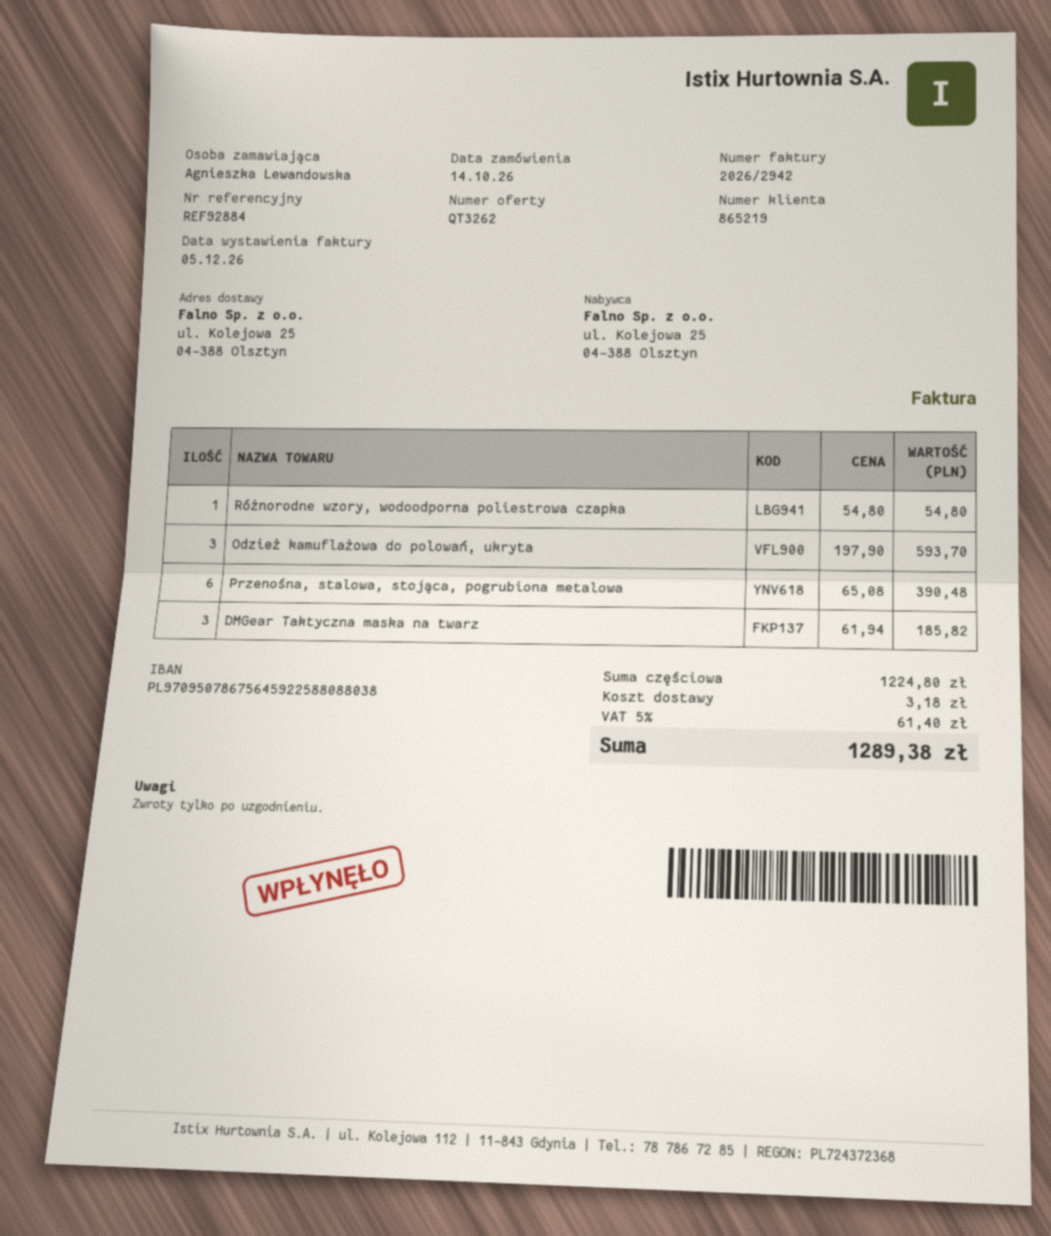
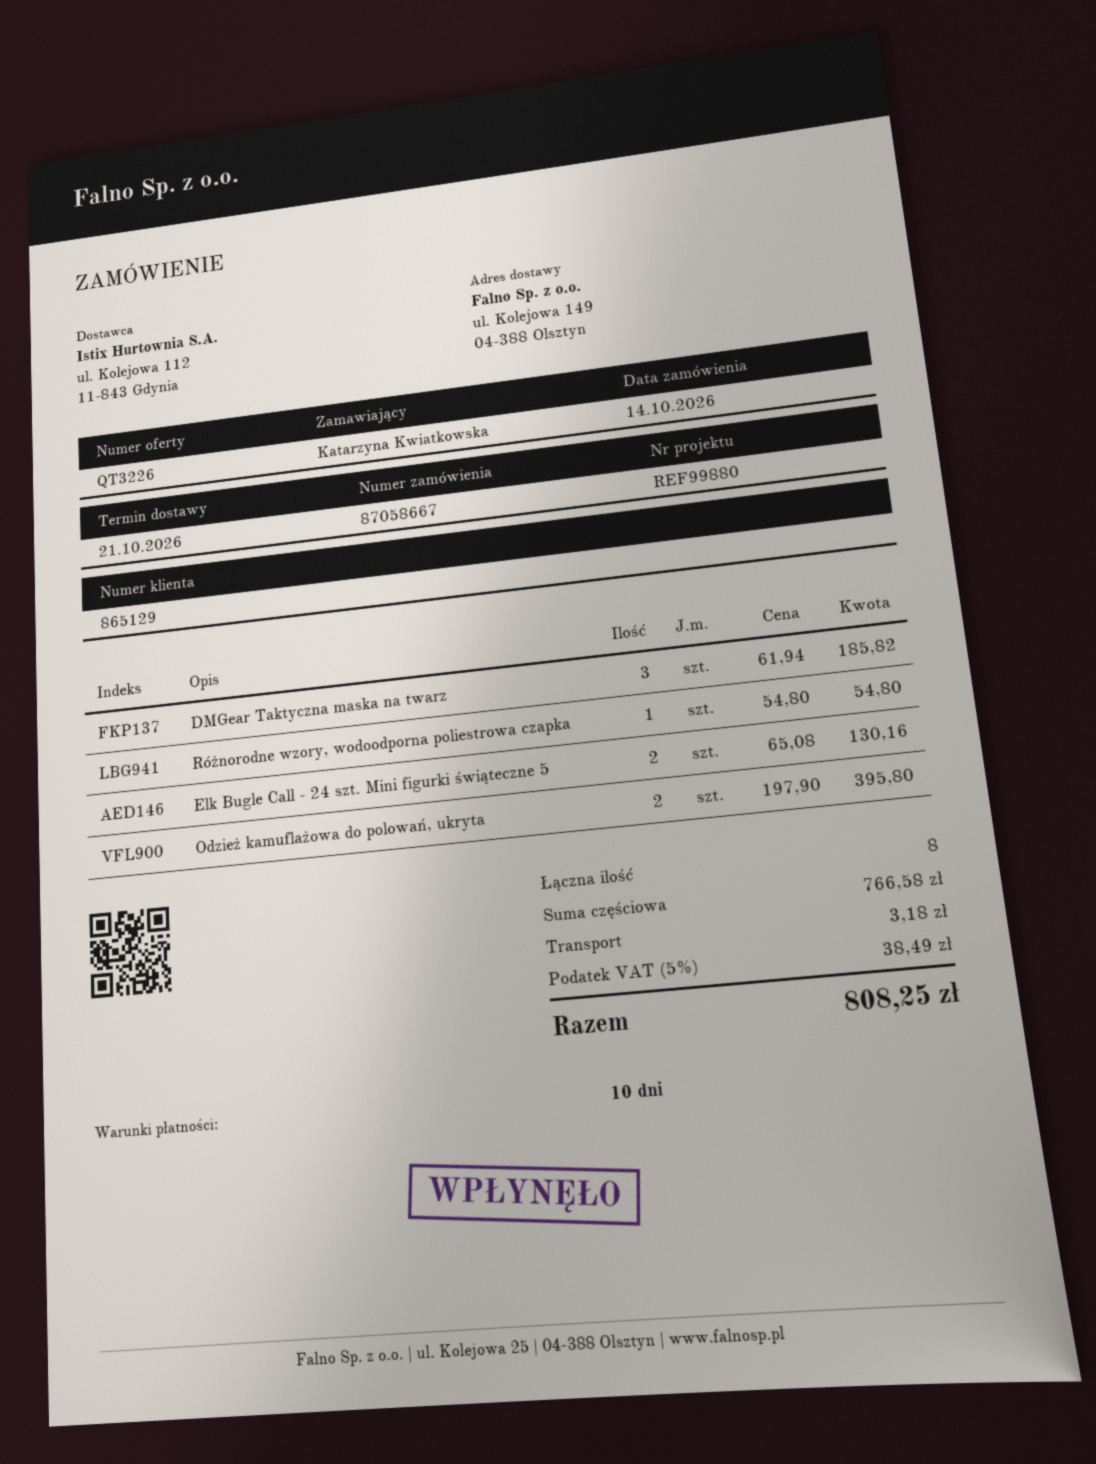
quote number: QT3262 -> QT3226
customer number: 865219 -> 865129
reference: REF92884 -> REF99880
ordered by: Agnieszka Lewandowska -> Katarzyna Kwiatkowska
ship to: ul. Kolejowa 25, 04-388 Olsztyn -> ul. Kolejowa 149, 04-388 Olsztyn
Odzież kamuflażowa do polowań, ukryta: 3 x 197.90 = 593.70 -> 2 x 197.90 = 395.80
Przenośna, stalowa, stojąca, pogrubiona metalowa: 6 x 65.08 = 390.48 -> none
Elk Bugle Call - 24 szt. Mini figurki świąteczne 5: none -> 2 x 65.08 = 130.16
subtotal: 1224.80 -> 766.58
tax: 5% = 61.40 -> 5% = 38.49
total: 1289.38 -> 808.25

